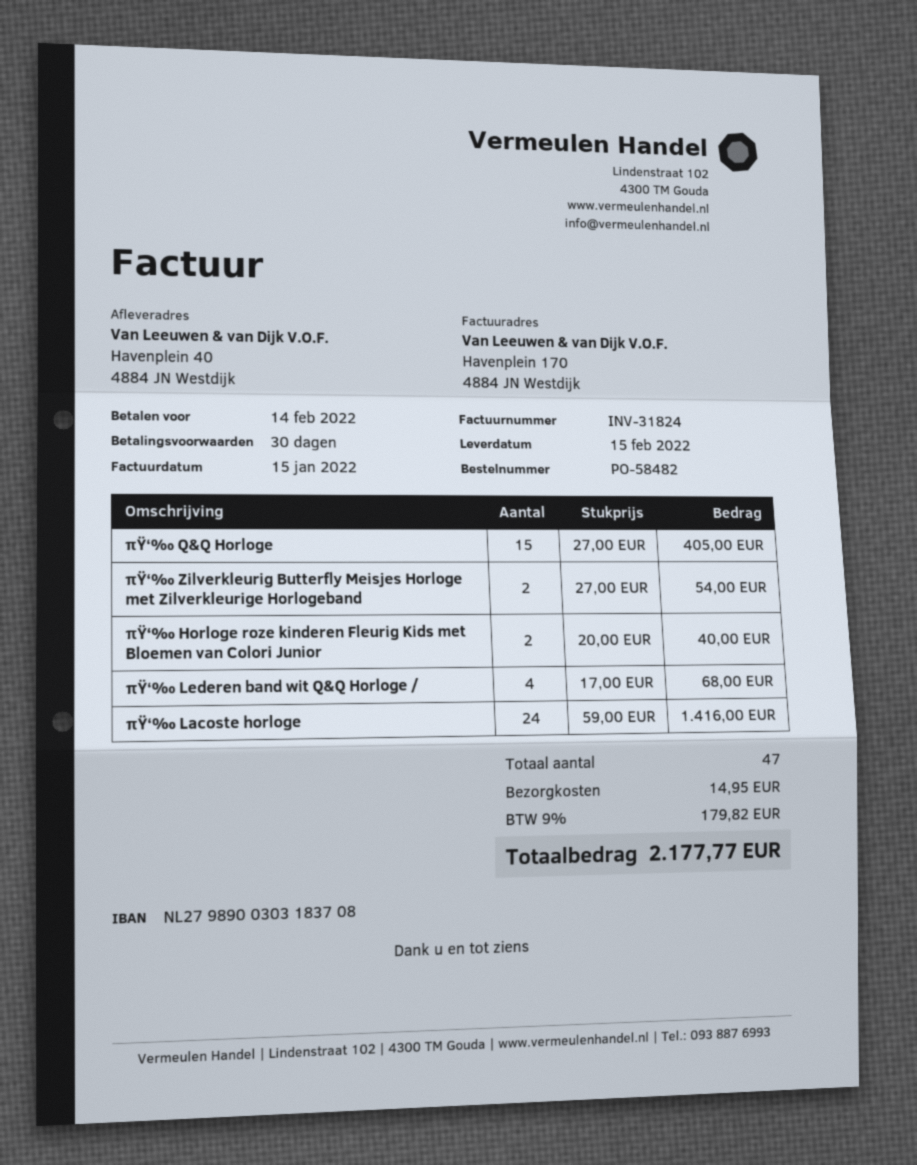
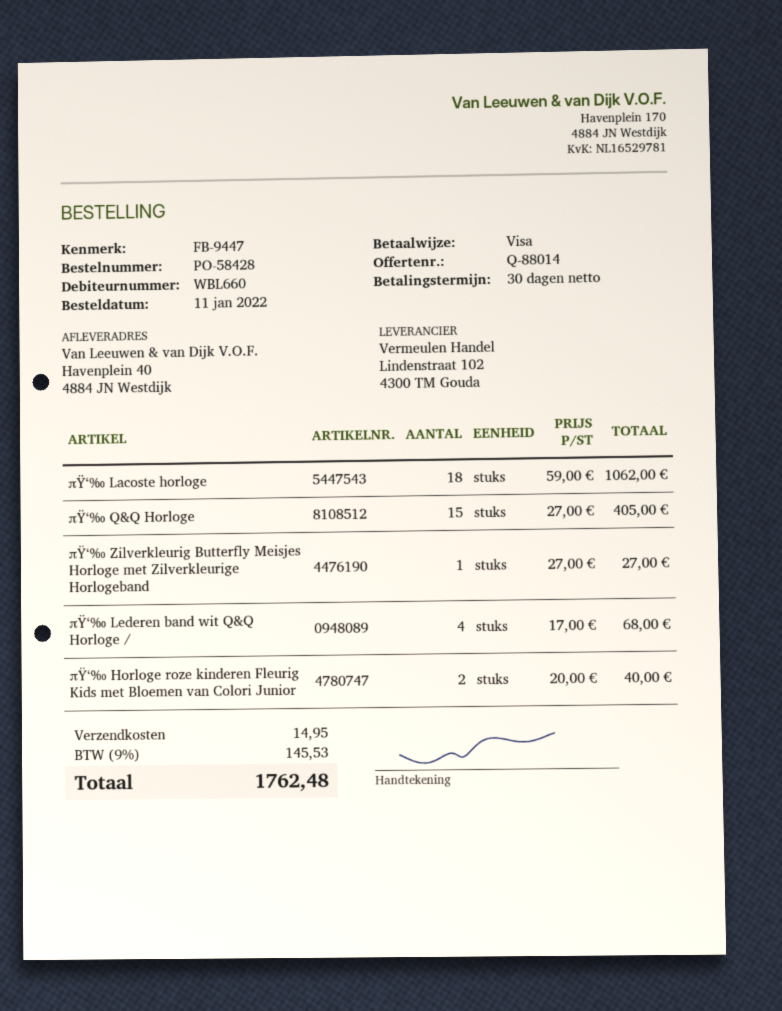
order number: PO-58482 -> PO-58428
πŸ‘‰ Zilverkleurig Butterfly Meisjes Horloge met Zilverkleurige Horlogeband: 2 x 27.00 = 54.00 -> 1 x 27.00 = 27.00
πŸ‘‰ Lacoste horloge: 24 x 59.00 = 1416.00 -> 18 x 59.00 = 1062.00
tax: 9% = 179.82 -> 9% = 145.53
total: 2177.77 -> 1762.48

